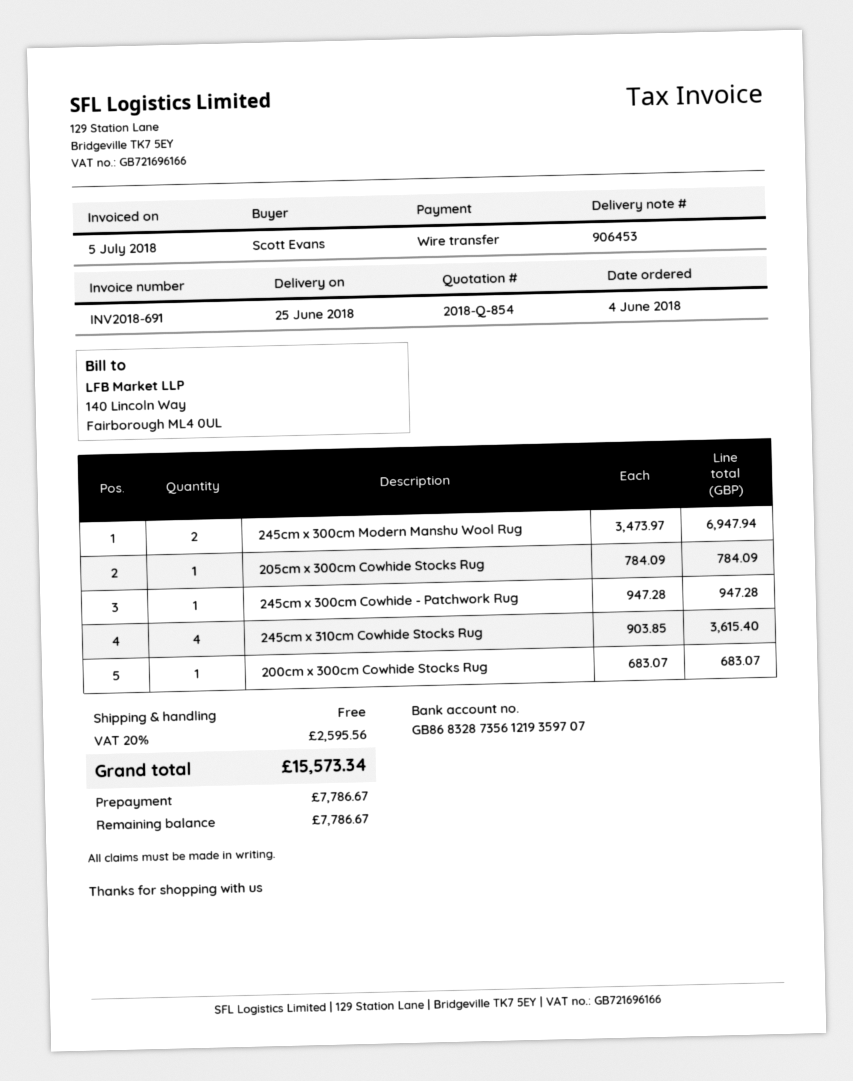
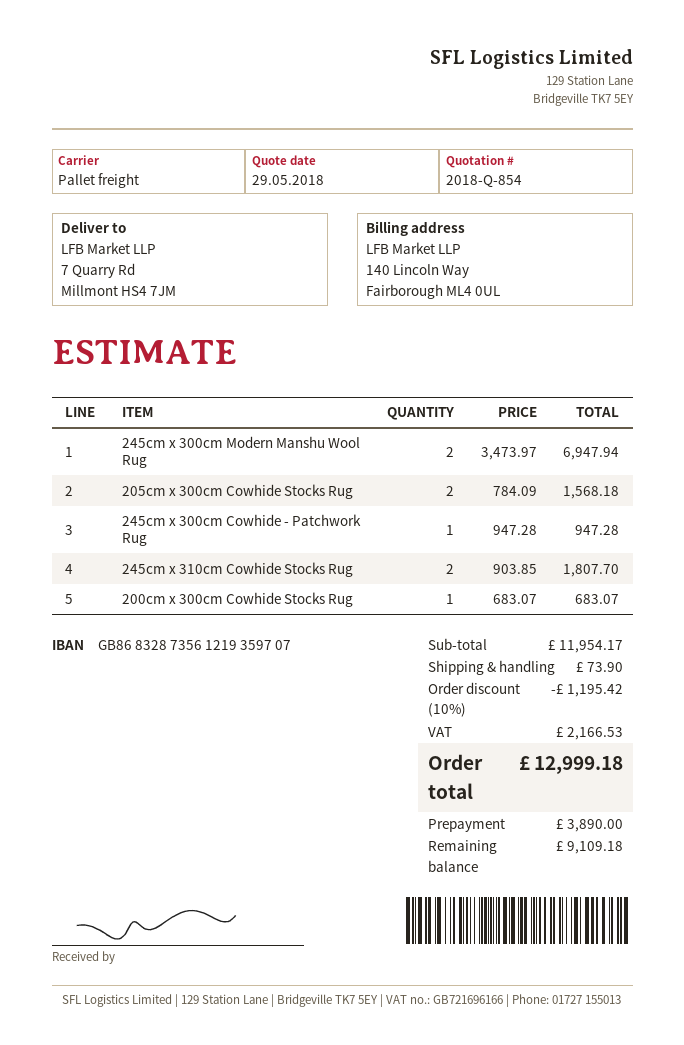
205cm x 300cm Cowhide Stocks Rug: 1 x 784.09 = 784.09 -> 2 x 784.09 = 1568.18
245cm x 310cm Cowhide Stocks Rug: 4 x 903.85 = 3615.40 -> 2 x 903.85 = 1807.70
discount: none -> 10% = 1195.42
shipping: 0.00 -> 73.90
tax: 2595.56 -> 2166.53
total: 15573.34 -> 12999.18
deposit: 7786.67 -> 3890.00
balance: 7786.67 -> 9109.18

